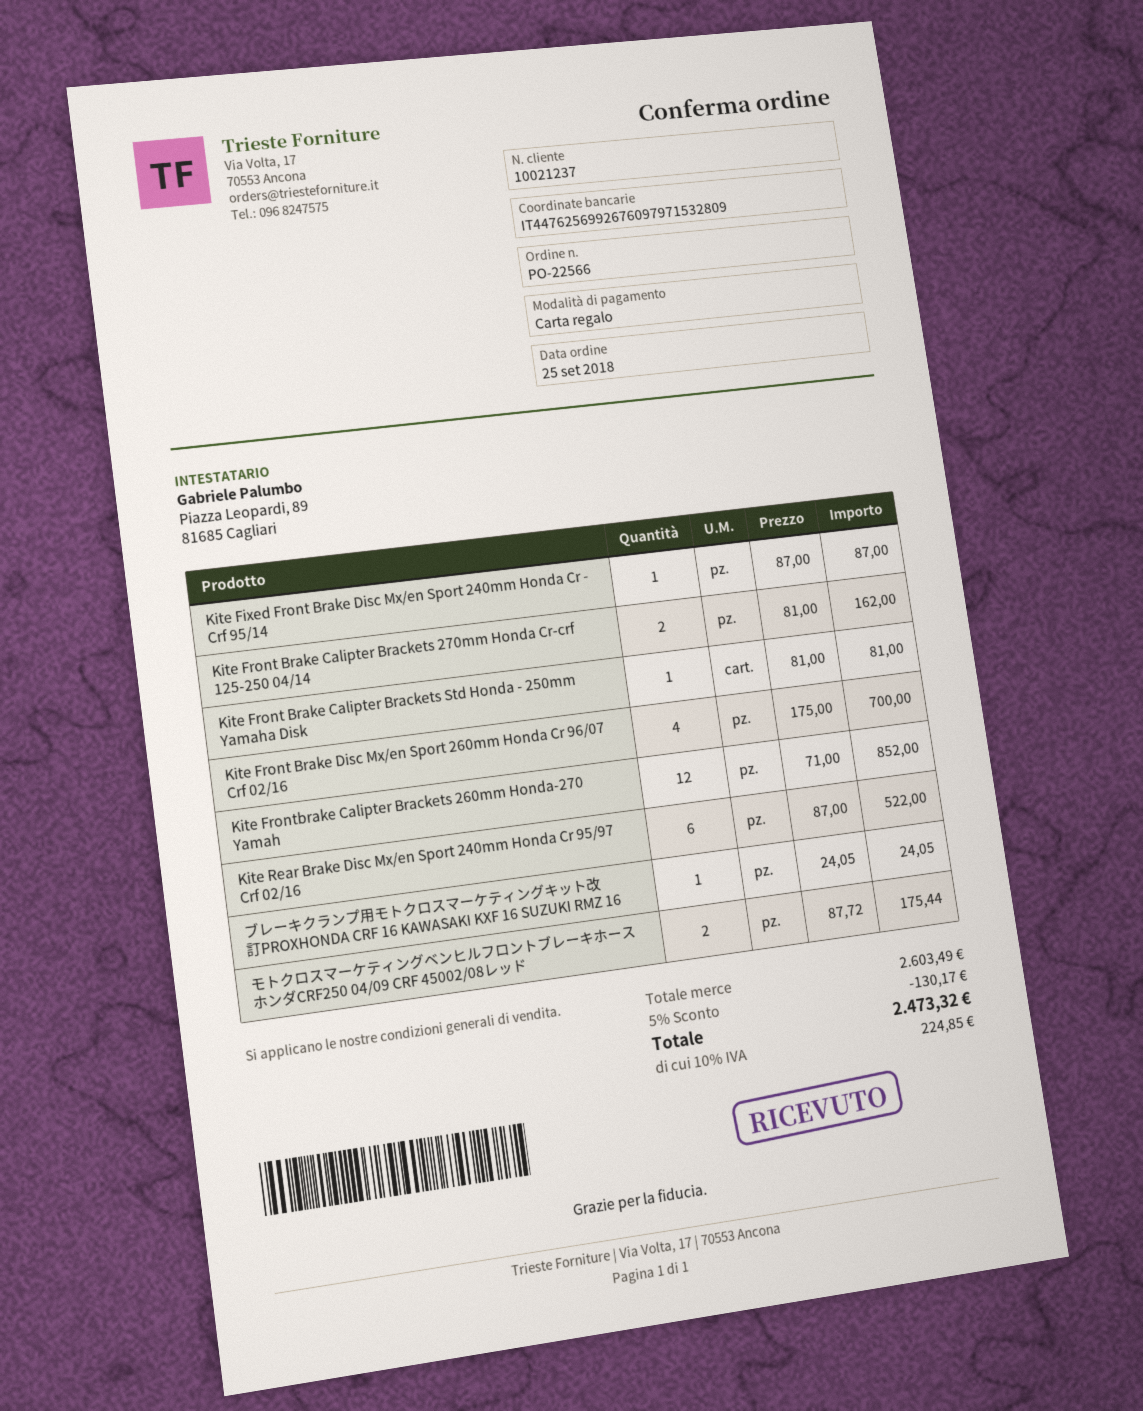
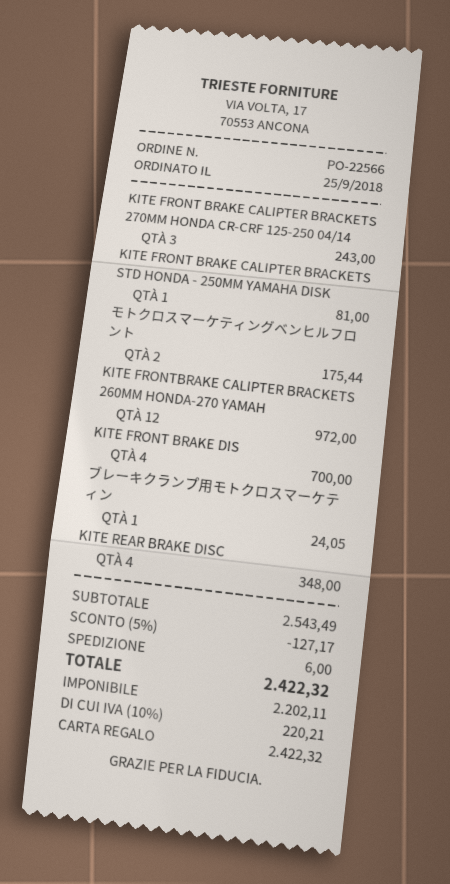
Kite Fixed Front Brake Disc Mx/en Sport 240mm Honda Cr - Crf 95/14: 1 for 87.00 -> none
Kite Front Brake Calipter Brackets 270mm Honda Cr-crf 125-250 04/14: 2 for 162.00 -> 3 for 243.00
Kite Frontbrake Calipter Brackets 260mm Honda-270 Yamah: 12 for 852.00 -> 12 for 972.00
Kite Rear Brake Disc Mx/en Sport 240mm Honda Cr 95/97 Crf 02/16: 6 for 522.00 -> 4 for 348.00
subtotal: 2603.49 -> 2543.49
discount: 5% = 130.17 -> 5% = 127.17
shipping: none -> 6.00
tax: 10% = 224.85 -> 10% = 220.21
total: 2473.32 -> 2422.32

